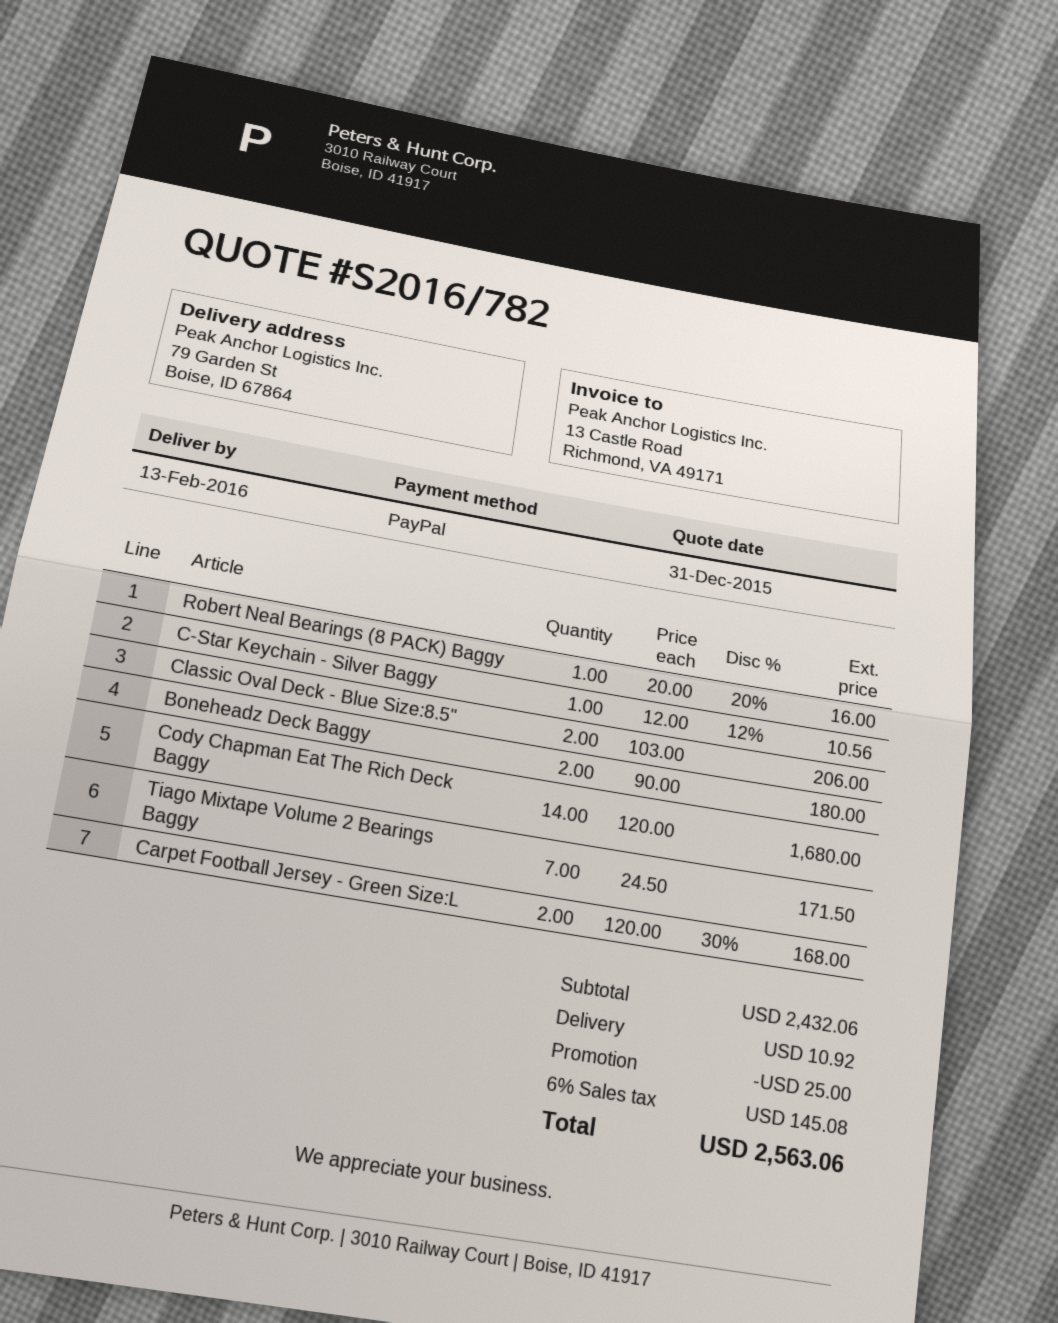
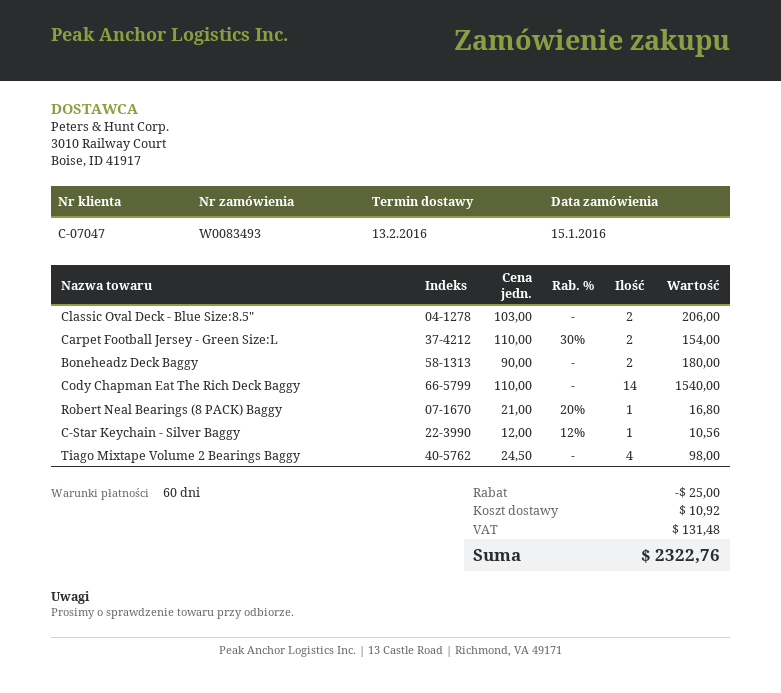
Robert Neal Bearings (8 PACK) Baggy: 1 x 20.00 - 20% = 16.00 -> 1 x 21.00 - 20% = 16.80
Cody Chapman Eat The Rich Deck Baggy: 14 x 120.00 = 1680.00 -> 14 x 110.00 = 1540.00
Tiago Mixtape Volume 2 Bearings Baggy: 7 x 24.50 = 171.50 -> 4 x 24.50 = 98.00
Carpet Football Jersey - Green Size:L: 2 x 120.00 - 30% = 168.00 -> 2 x 110.00 - 30% = 154.00
tax: 145.08 -> 131.48
total: 2563.06 -> 2322.76

